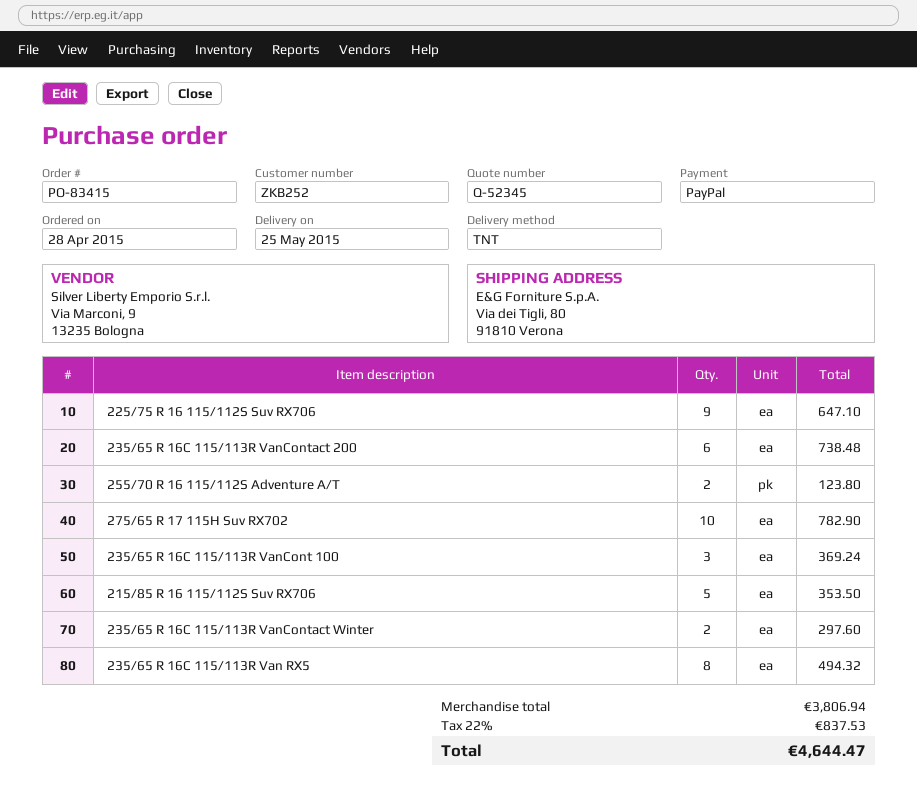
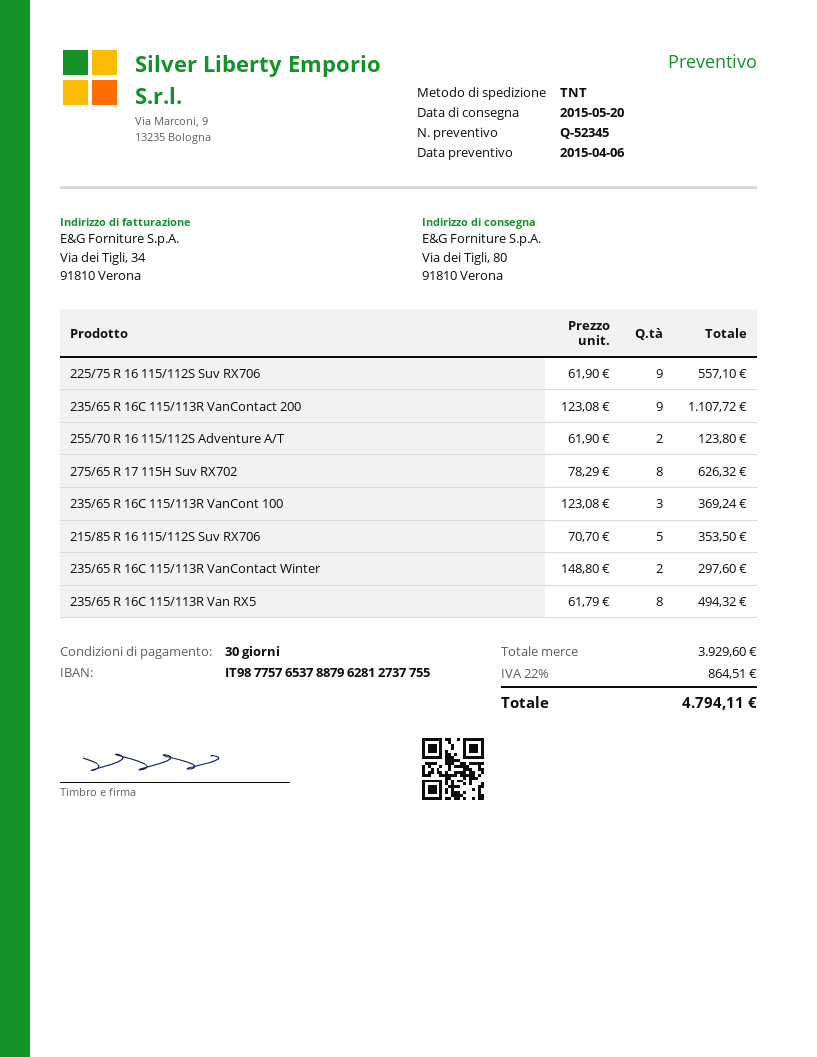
delivery date: 2015-05-25 -> 2015-05-20
225/75 R 16 115/112S Suv RX706: 9 for 647.10 -> 9 for 557.10
235/65 R 16C 115/113R VanContact 200: 6 for 738.48 -> 9 for 1107.72
275/65 R 17 115H Suv RX702: 10 for 782.90 -> 8 for 626.32
subtotal: 3806.94 -> 3929.60
tax: 22% = 837.53 -> 22% = 864.51
total: 4644.47 -> 4794.11

